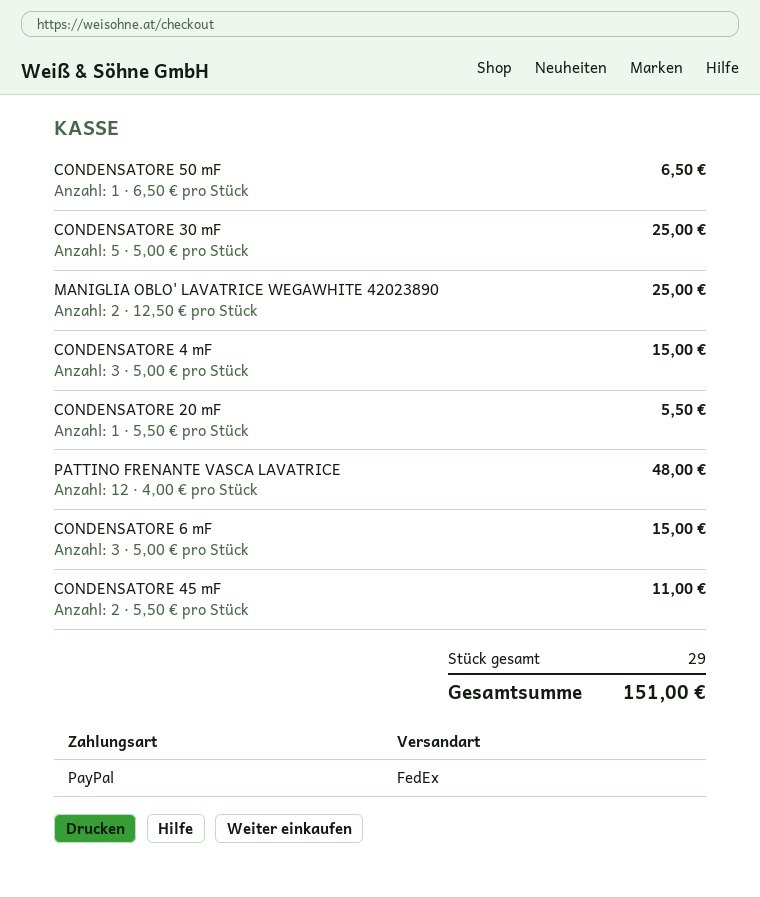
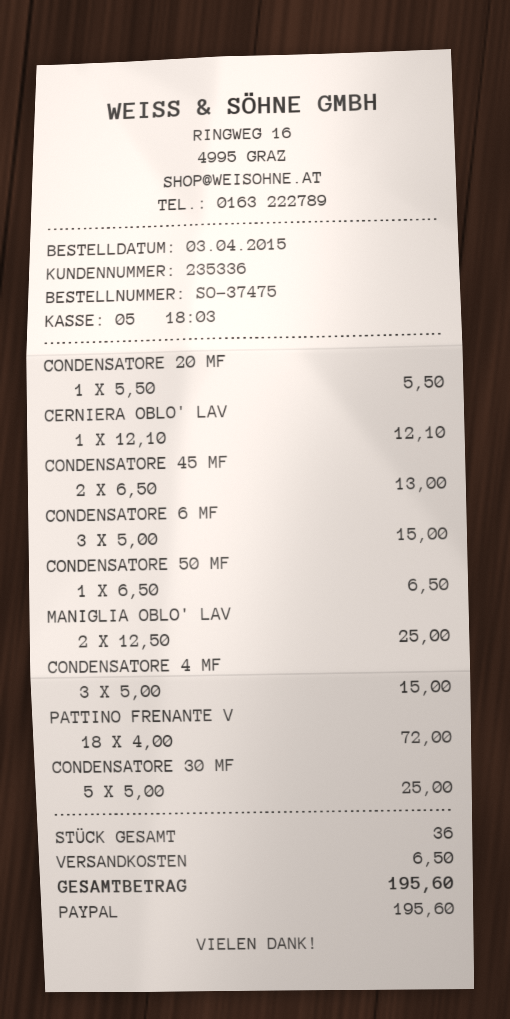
PATTINO FRENANTE VASCA LAVATRICE: 12 x 4.00 = 48.00 -> 18 x 4.00 = 72.00
CONDENSATORE 45 mF: 2 x 5.50 = 11.00 -> 2 x 6.50 = 13.00
CERNIERA OBLO' LAV: none -> 1 x 12.10 = 12.10
total quantity: 29 -> 36
shipping: none -> 6.50
total: 151.00 -> 195.60

